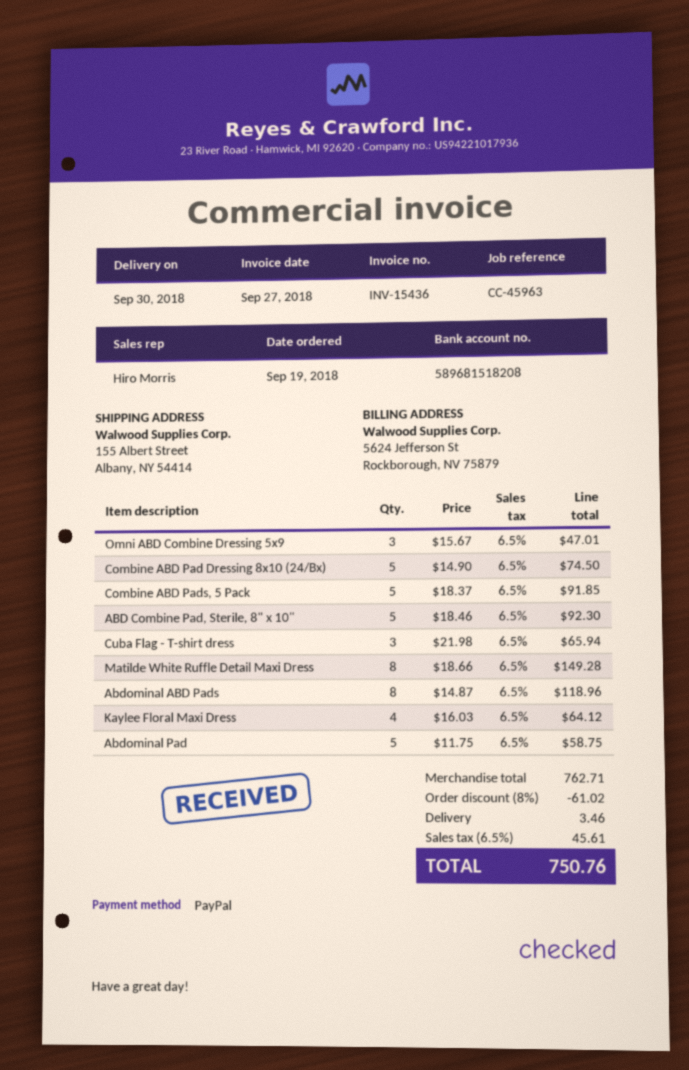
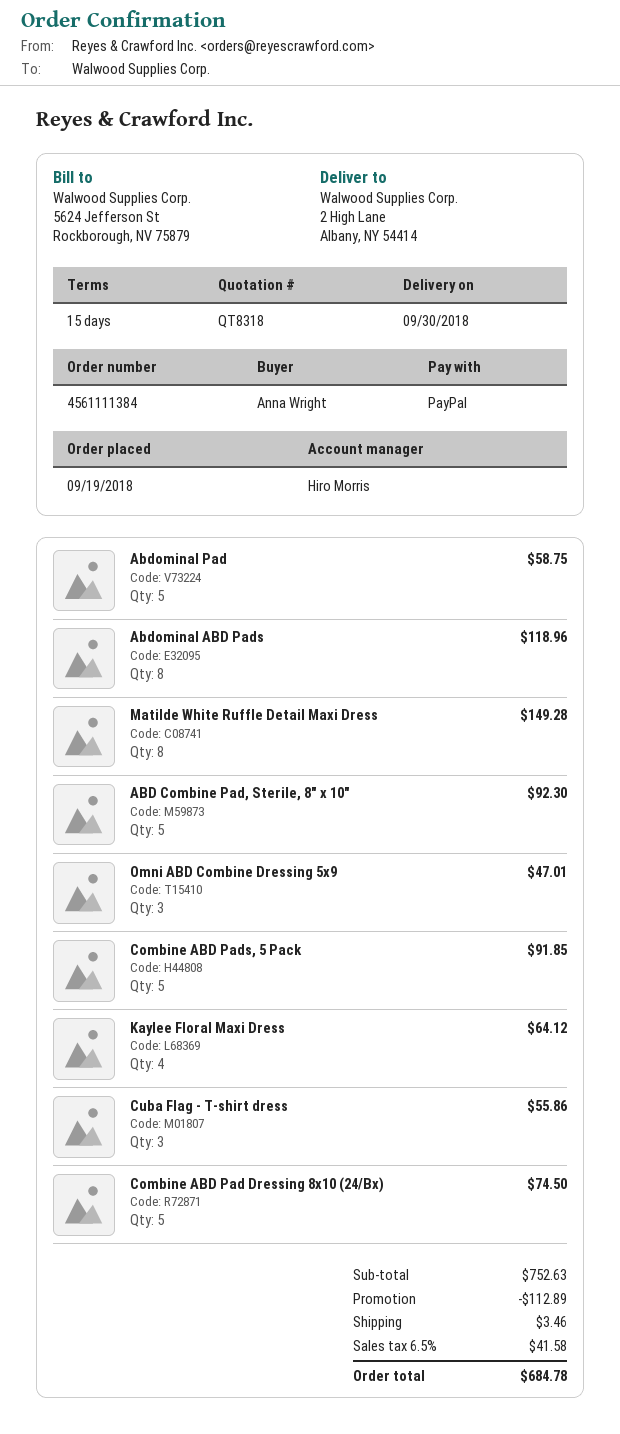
ship to: 155 Albert Street, Albany, NY 54414 -> 2 High Lane, Albany, NY 54414
Cuba Flag - T-shirt dress: 3 for 65.94 -> 3 for 55.86
subtotal: 762.71 -> 752.63
discount: 61.02 -> 112.89
tax: 6.5% = 45.61 -> 6.5% = 41.58
total: 750.76 -> 684.78

